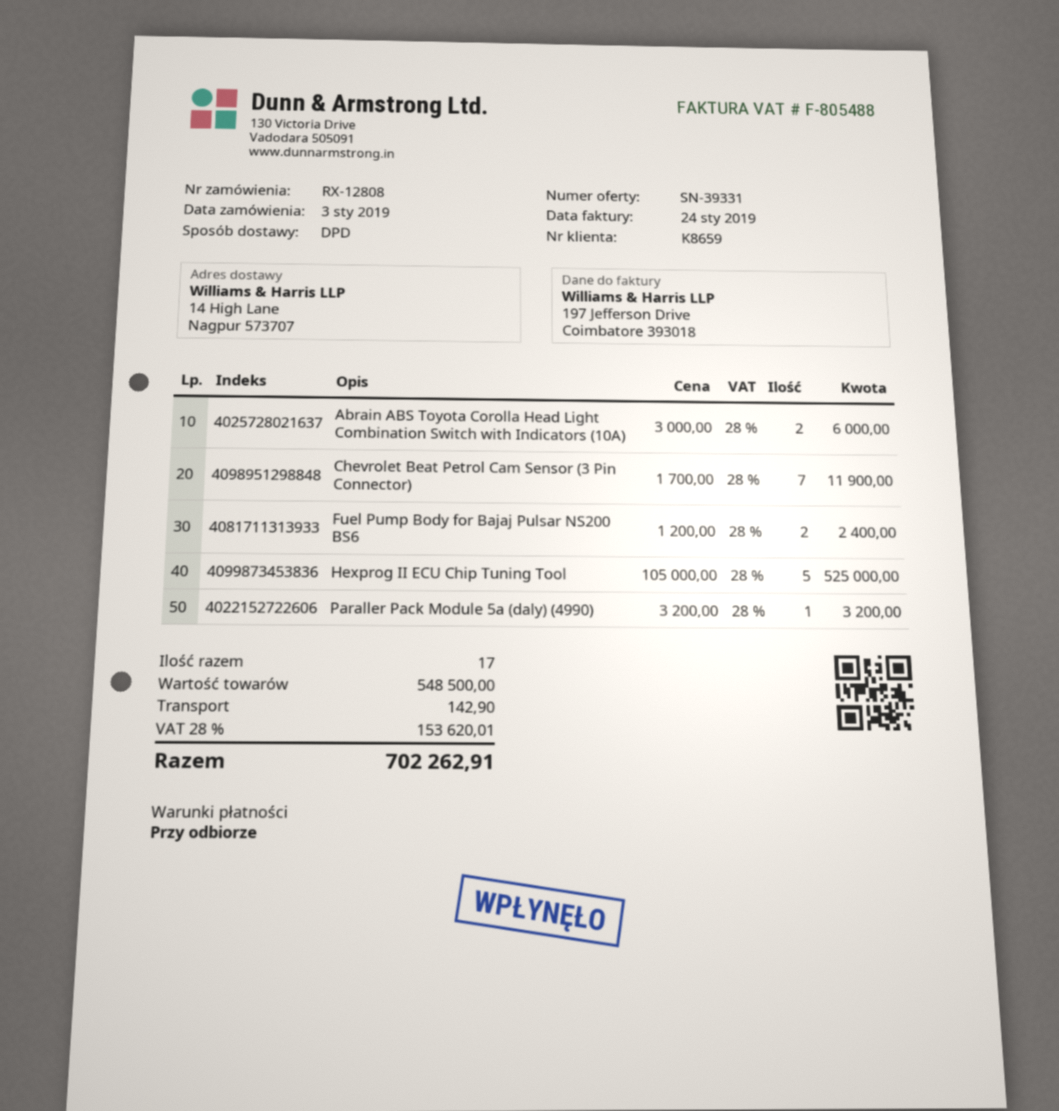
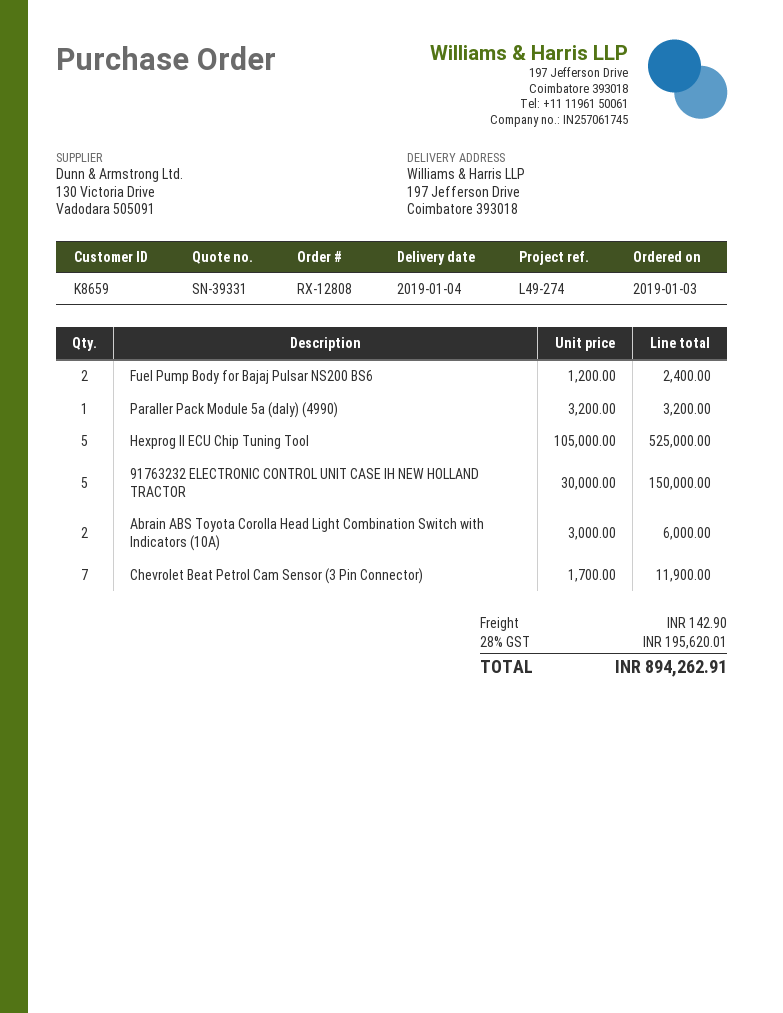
ship to: 14 High Lane, Nagpur 573707 -> 197 Jefferson Drive, Coimbatore 393018
91763232 ELECTRONIC CONTROL UNIT CASE IH NEW HOLLAND TRACTOR: none -> 5 x 30000.00 = 150000.00
tax: 28% = 153620.01 -> 28% = 195620.01
total: 702262.91 -> 894262.91

